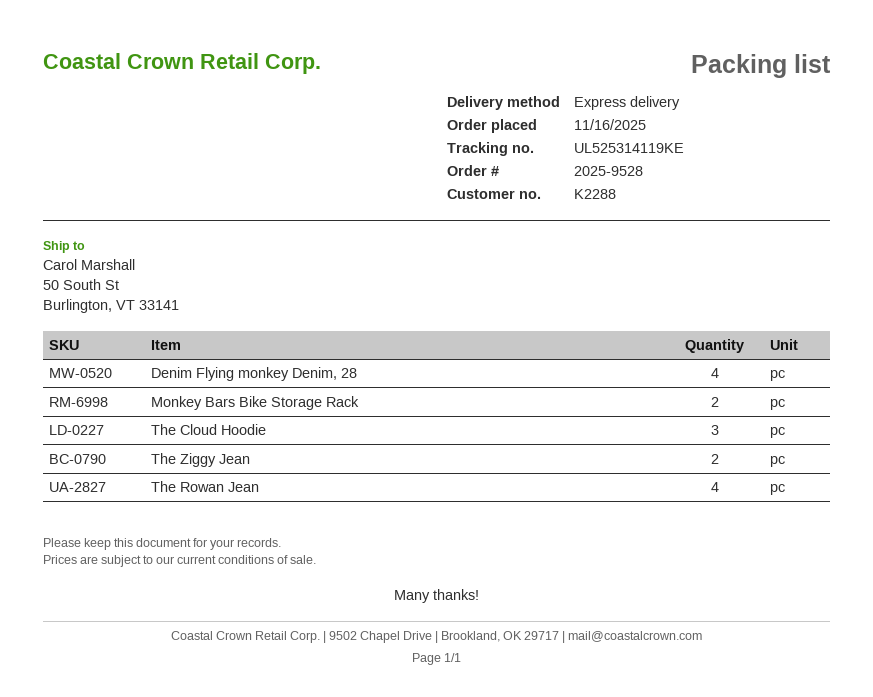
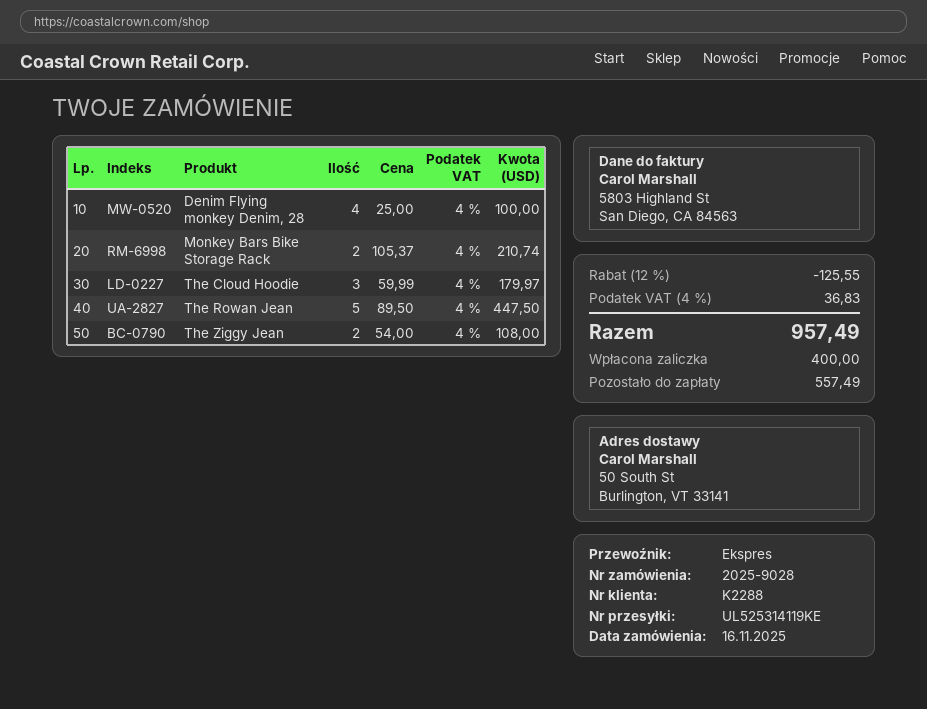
order number: 2025-9528 -> 2025-9028
The Rowan Jean: 4 -> 5

